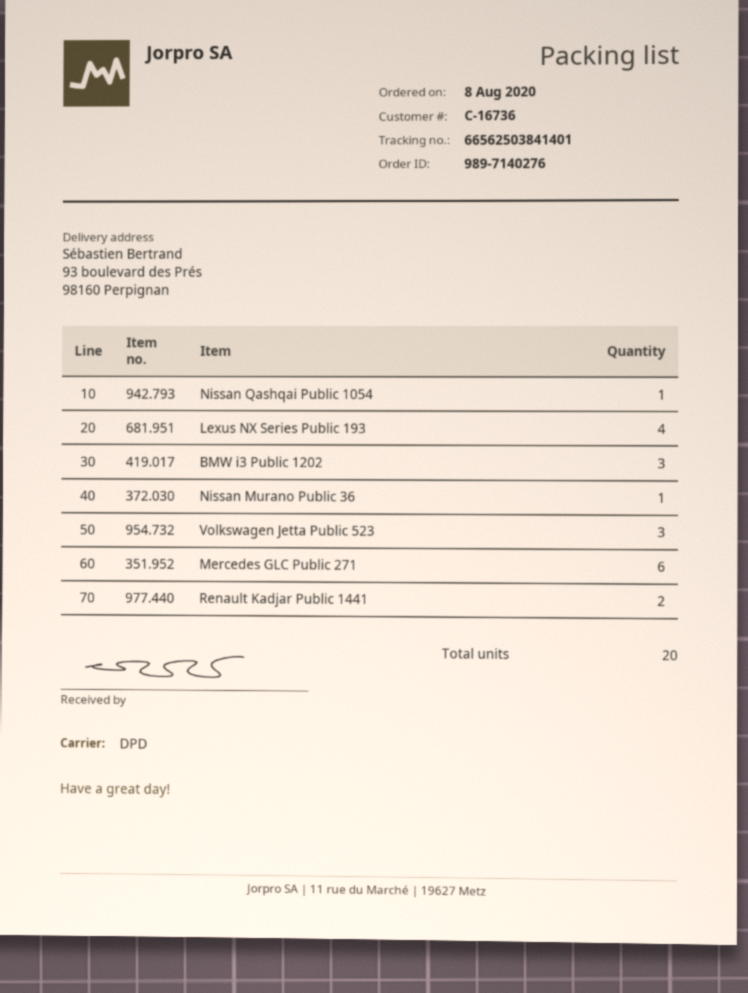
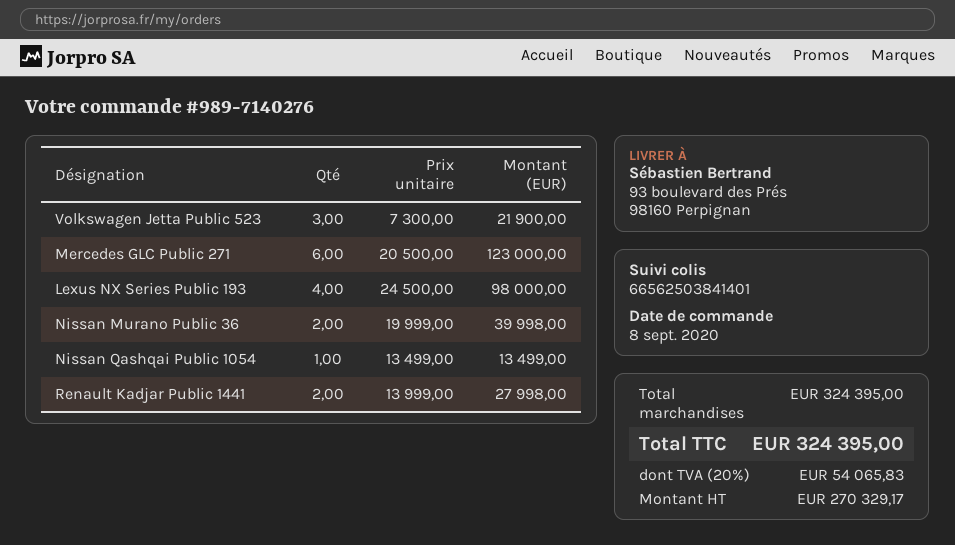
order date: 2020-08-08 -> 2020-09-08
BMW i3 Public 1202: 3 -> none
Nissan Murano Public 36: 1 -> 2

